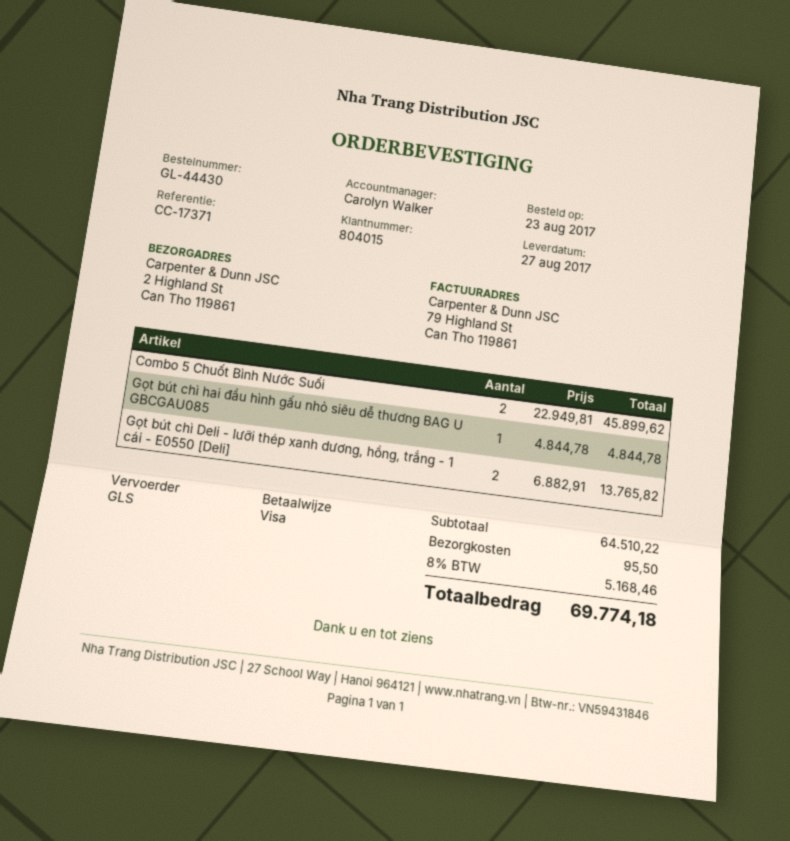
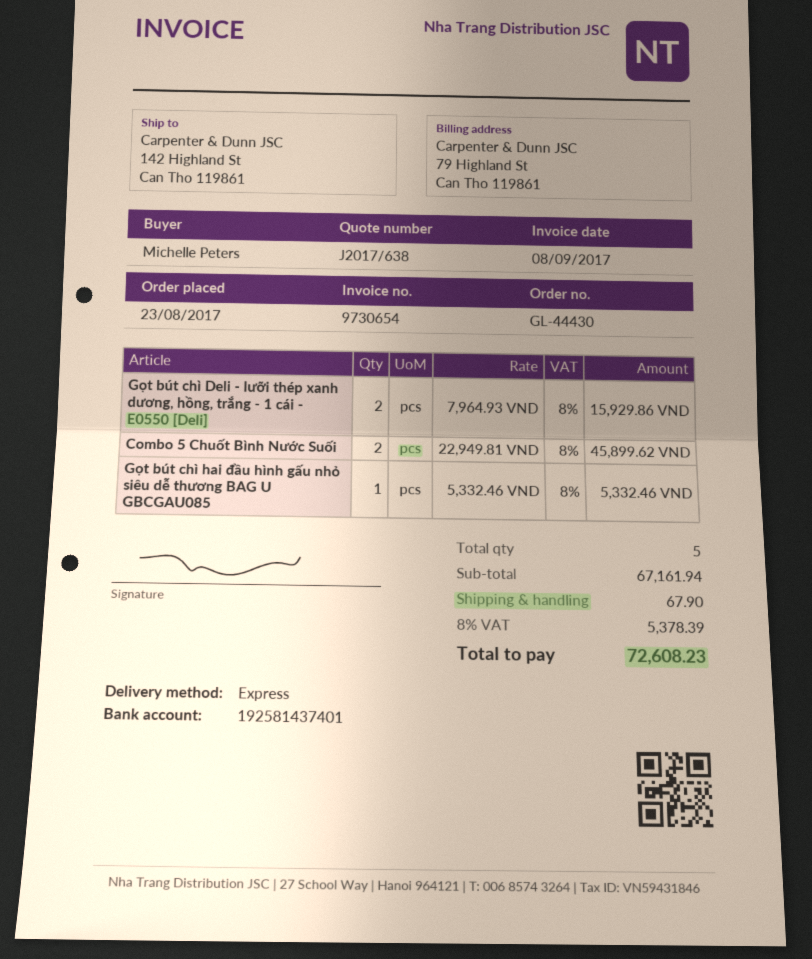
shipping method: GLS -> express
ship to: 2 Highland St, Can Tho 119861 -> 142 Highland St, Can Tho 119861
Gọt bút chì hai đầu hình gấu nhỏ siêu dễ thương BAG U GBCGAU085: 1 x 4844.78 = 4844.78 -> 1 x 5332.46 = 5332.46
Gọt bút chì Deli - lưỡi thép xanh dương, hồng, trắng - 1 cái - E0550 [Deli]: 2 x 6882.91 = 13765.82 -> 2 x 7964.93 = 15929.86
subtotal: 64510.22 -> 67161.94
shipping: 95.50 -> 67.90
tax: 8% = 5168.46 -> 8% = 5378.39
total: 69774.18 -> 72608.23

